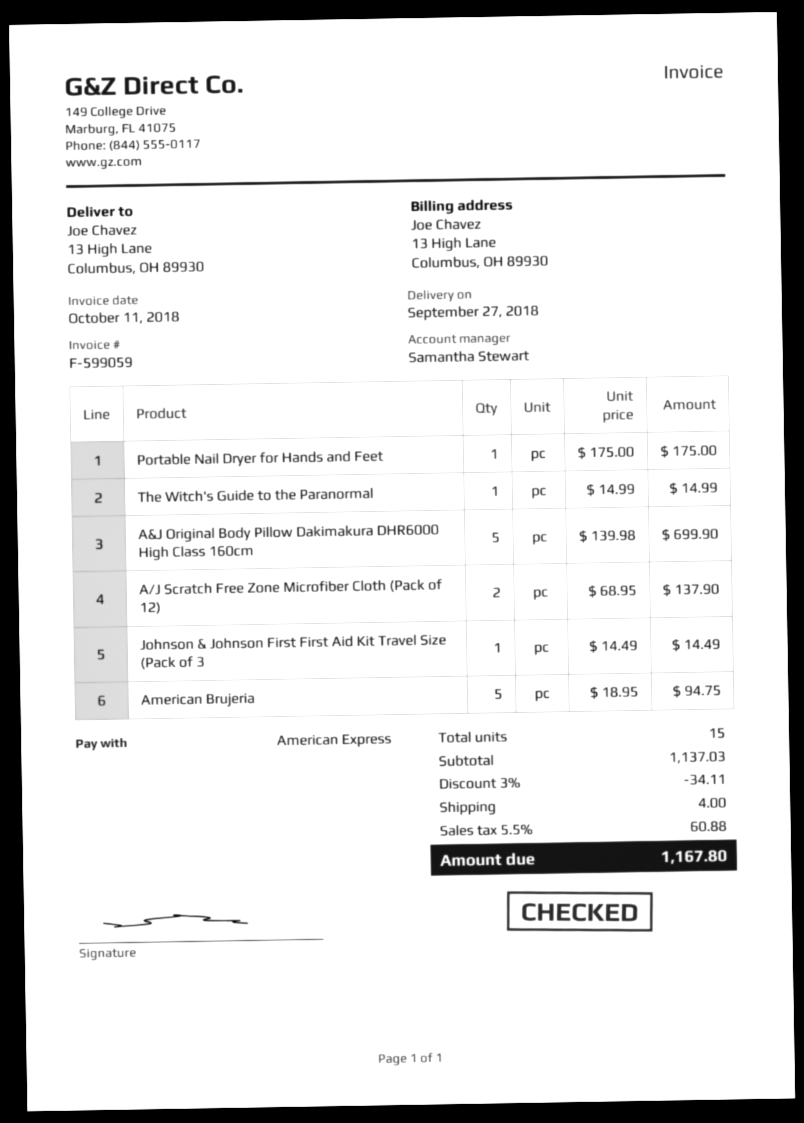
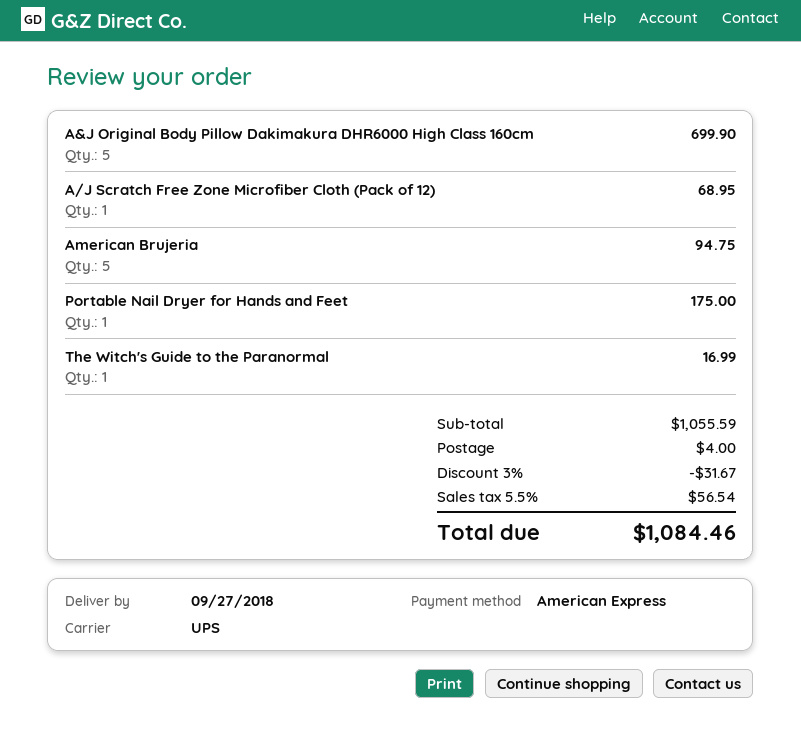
The Witch's Guide to the Paranormal: 1 for 14.99 -> 1 for 16.99
A/J Scratch Free Zone Microfiber Cloth (Pack of 12): 2 for 137.90 -> 1 for 68.95
Johnson & Johnson First First Aid Kit Travel Size (Pack of 3: 1 for 14.49 -> none
subtotal: 1137.03 -> 1055.59
discount: 3% = 34.11 -> 3% = 31.67
tax: 5.5% = 60.88 -> 5.5% = 56.54
total: 1167.80 -> 1084.46

